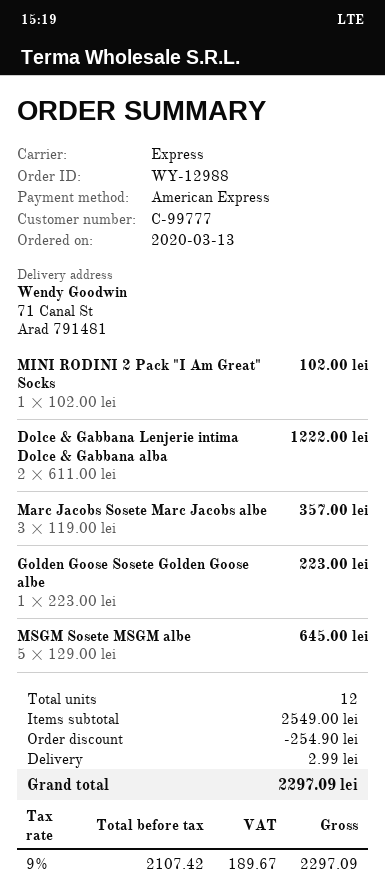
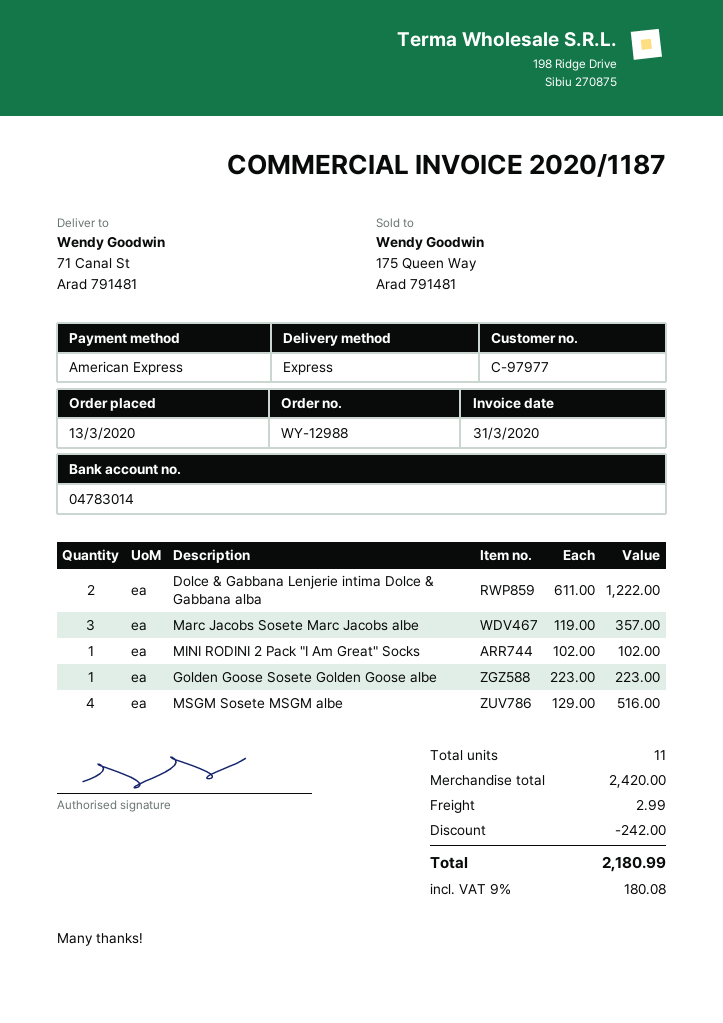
customer number: C-99777 -> C-97977
MSGM Sosete MSGM albe: 5 x 129.00 = 645.00 -> 4 x 129.00 = 516.00
total quantity: 12 -> 11
subtotal: 2549.00 -> 2420.00
discount: 254.90 -> 242.00
tax: 9% = 189.67 -> 9% = 180.08
total: 2297.09 -> 2180.99

